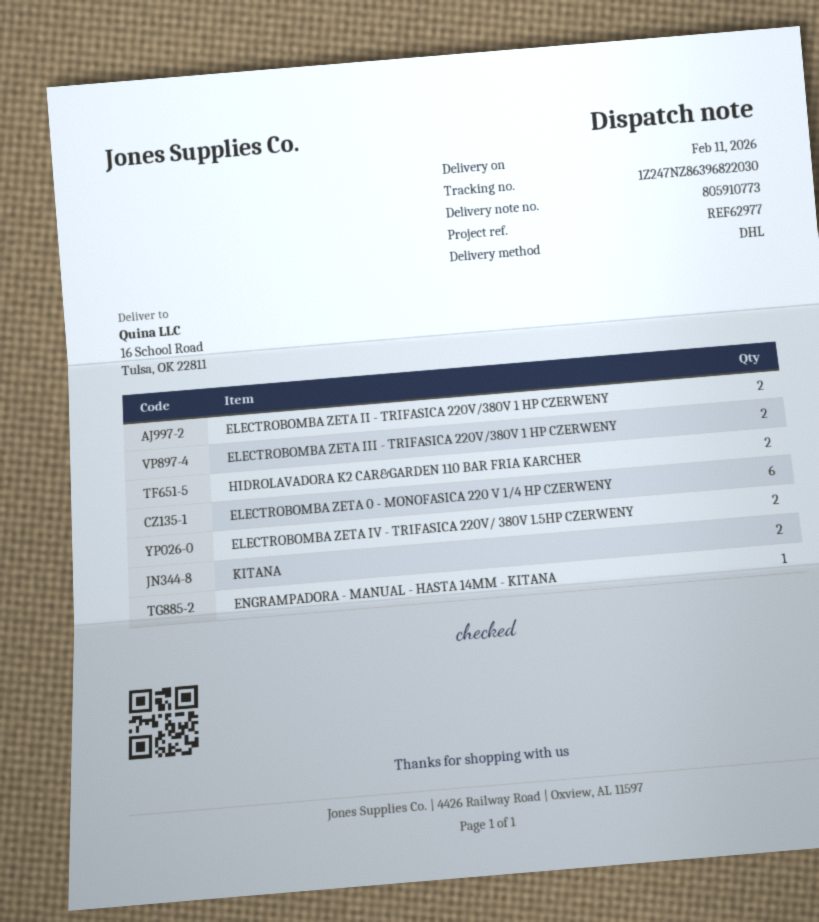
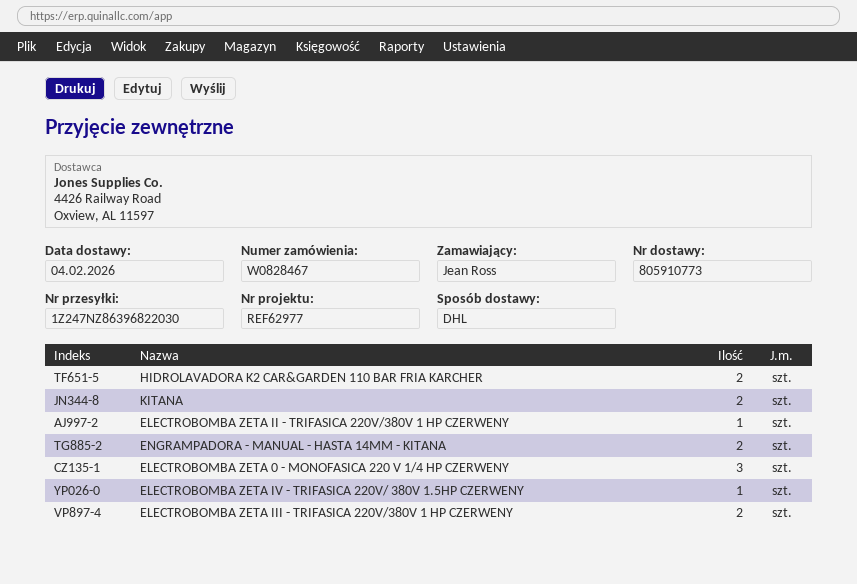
delivery date: 2026-02-11 -> 2026-02-04
ELECTROBOMBA ZETA II - TRIFASICA 220V/380V 1 HP CZERWENY: 2 -> 1
ELECTROBOMBA ZETA 0 - MONOFASICA 220 V 1/4 HP CZERWENY: 6 -> 3
ELECTROBOMBA ZETA IV - TRIFASICA 220V/ 380V 1.5HP CZERWENY: 2 -> 1
ENGRAMPADORA - MANUAL - HASTA 14MM - KITANA: 1 -> 2

